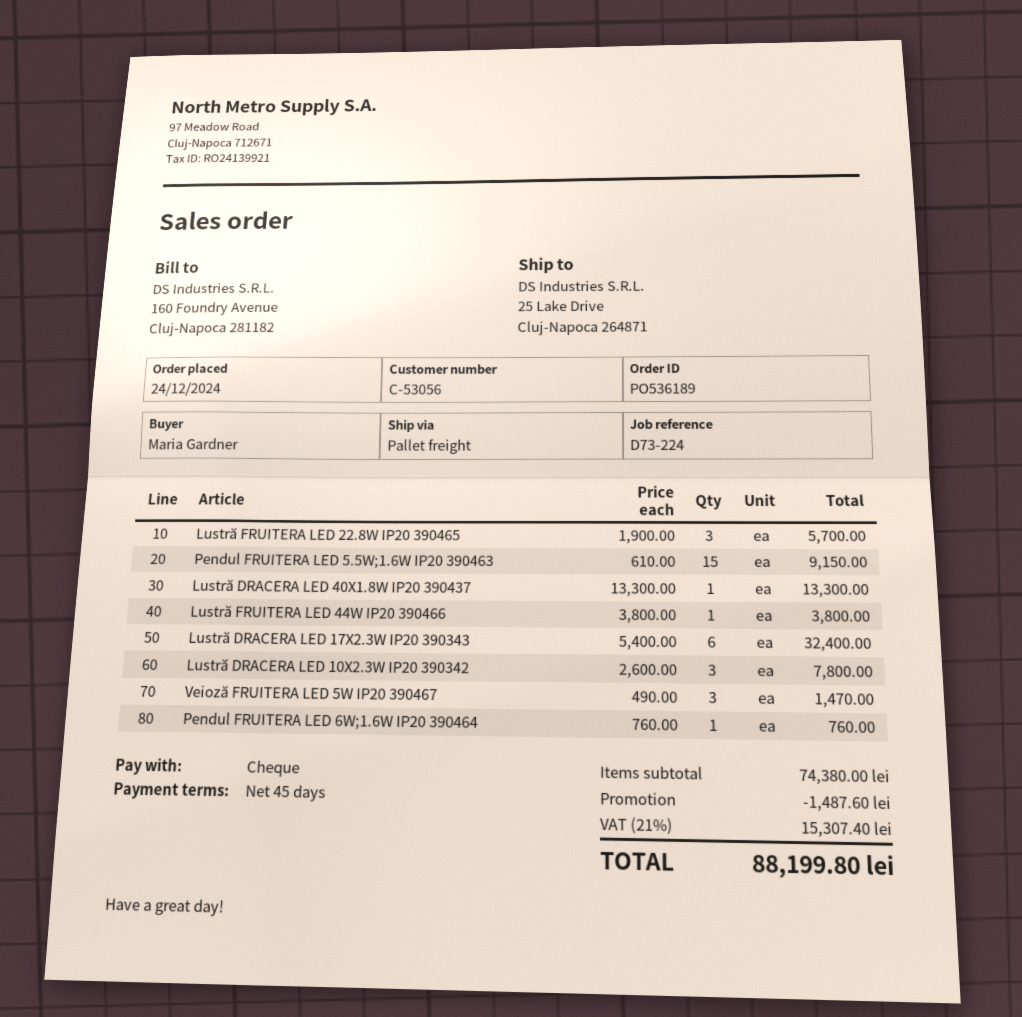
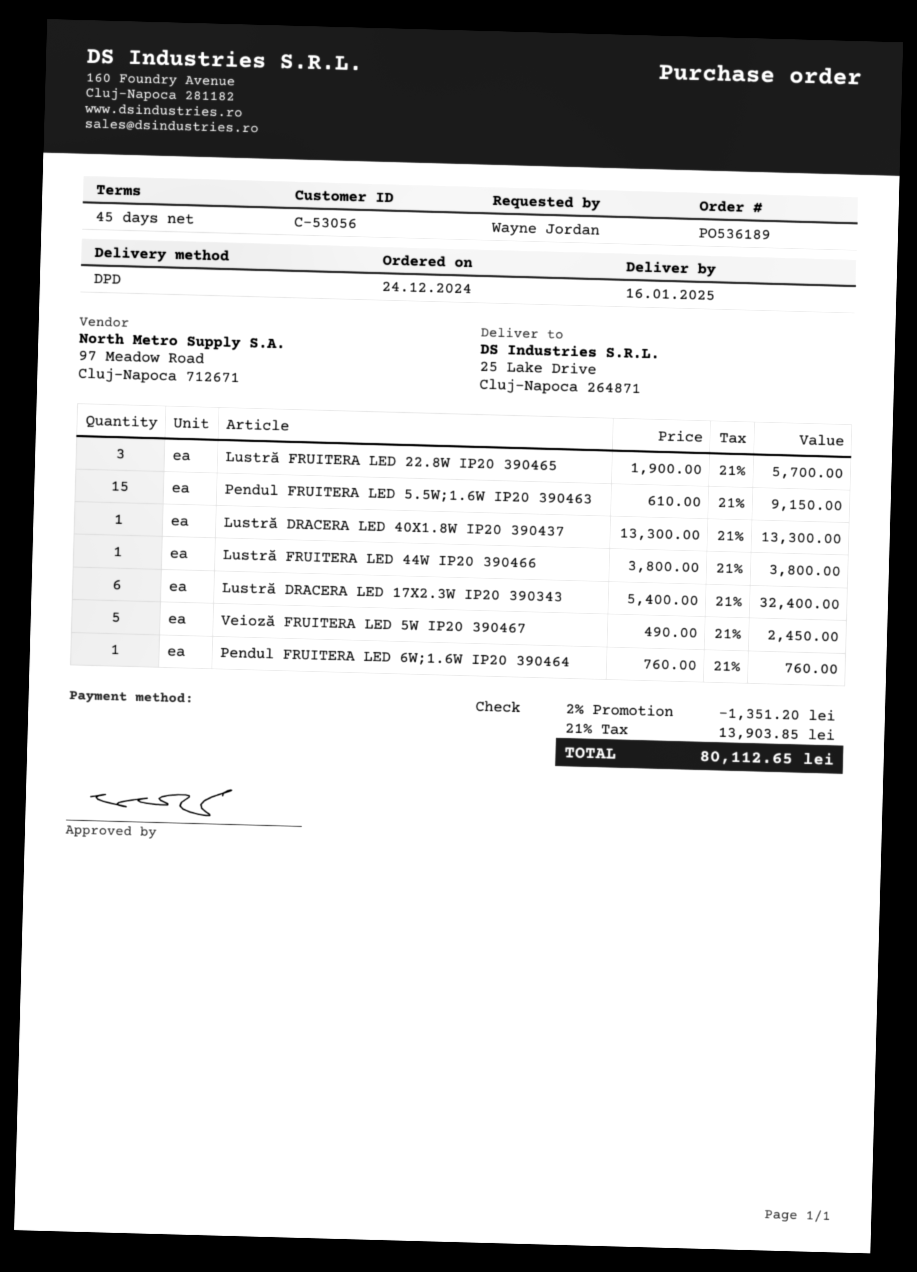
ordered by: Maria Gardner -> Wayne Jordan
shipping method: pallet freight -> DPD
Lustră DRACERA LED 10X2.3W IP20 390342: 3 x 2600.00 = 7800.00 -> none
Veioză FRUITERA LED 5W IP20 390467: 3 x 490.00 = 1470.00 -> 5 x 490.00 = 2450.00
discount: 1487.60 -> 1351.20
tax: 21% = 15307.40 -> 21% = 13903.85
total: 88199.80 -> 80112.65

